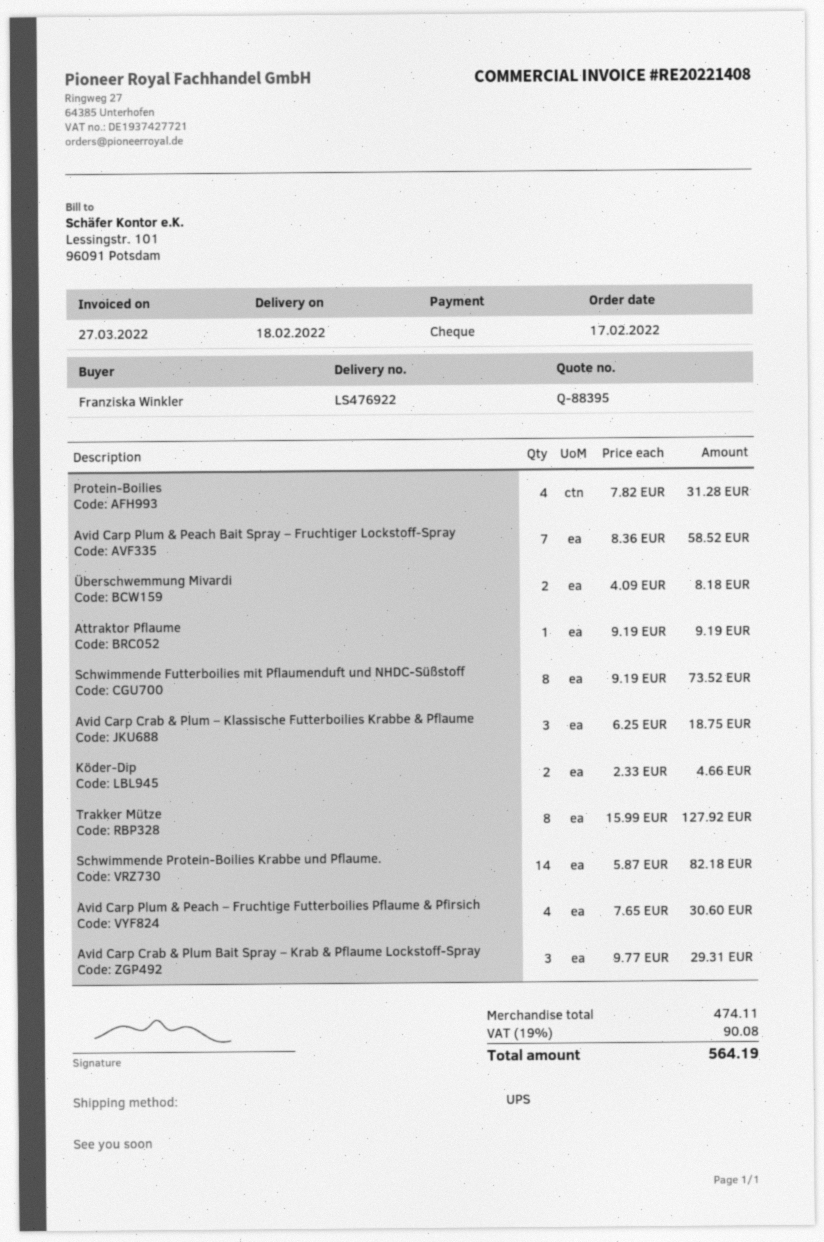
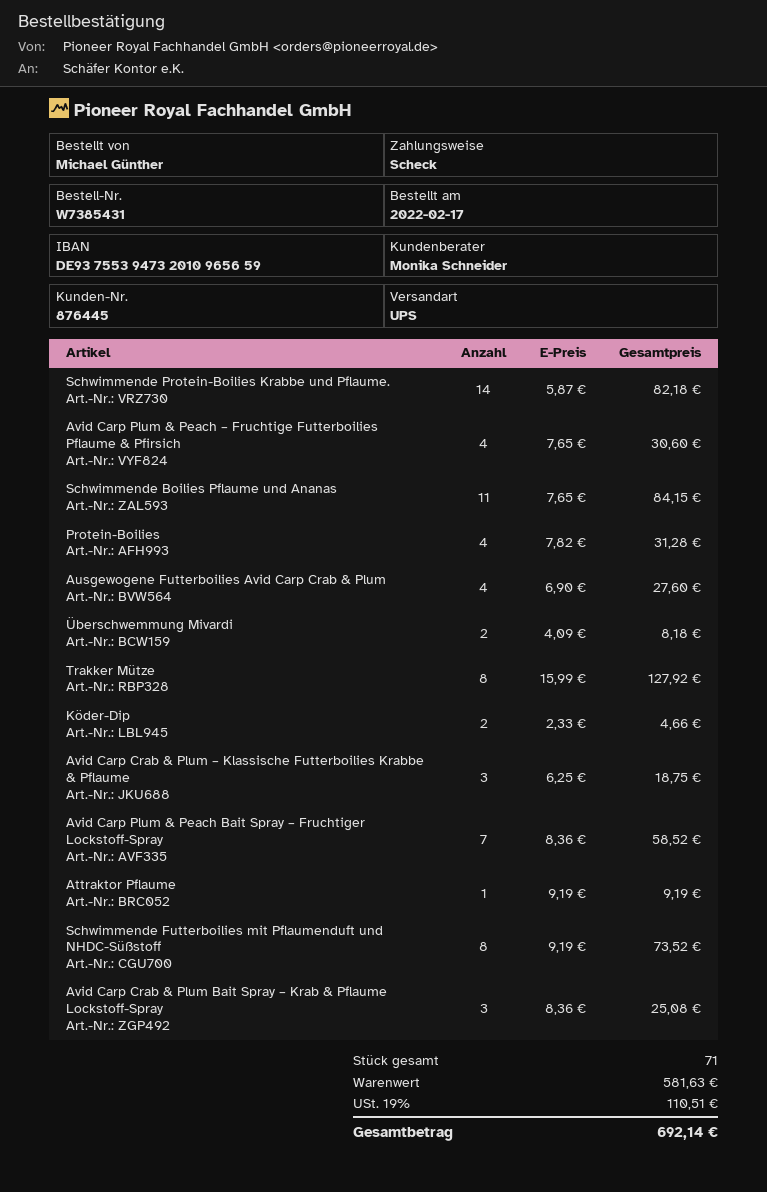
ordered by: Franziska Winkler -> Michael Günther
Avid Carp Crab & Plum Bait Spray – Krab & Pflaume Lockstoff-Spray: 3 x 9.77 = 29.31 -> 3 x 8.36 = 25.08
Schwimmende Boilies Pflaume und Ananas: none -> 11 x 7.65 = 84.15
Ausgewogene Futterboilies Avid Carp Crab & Plum: none -> 4 x 6.90 = 27.60
subtotal: 474.11 -> 581.63
tax: 19% = 90.08 -> 19% = 110.51
total: 564.19 -> 692.14

